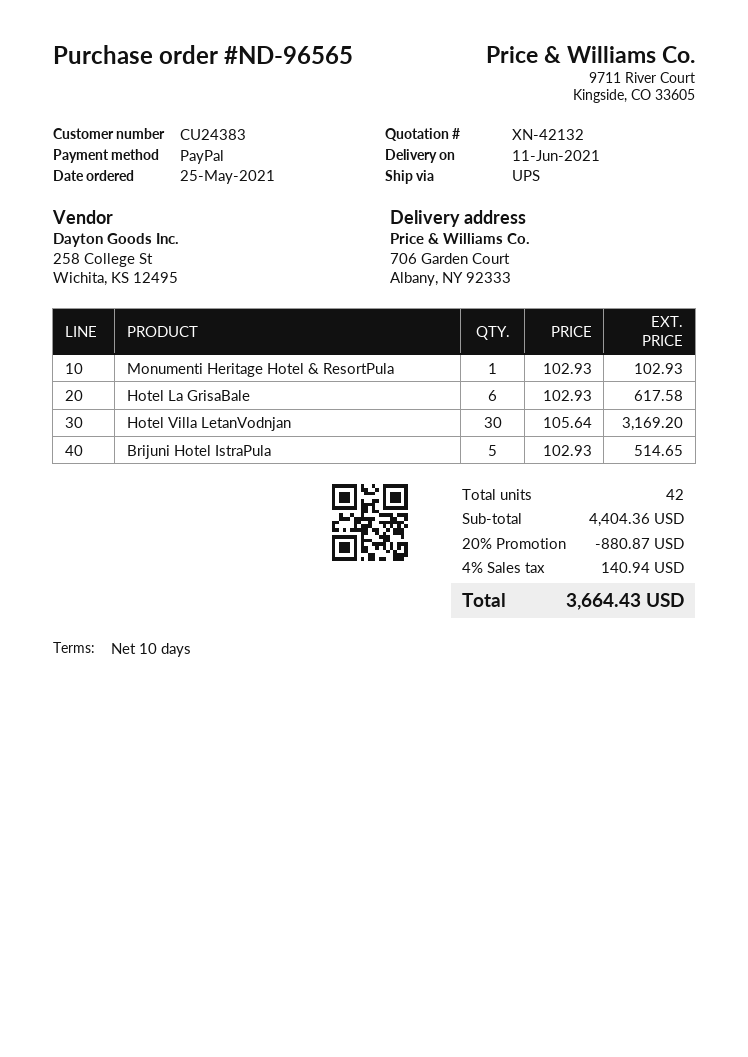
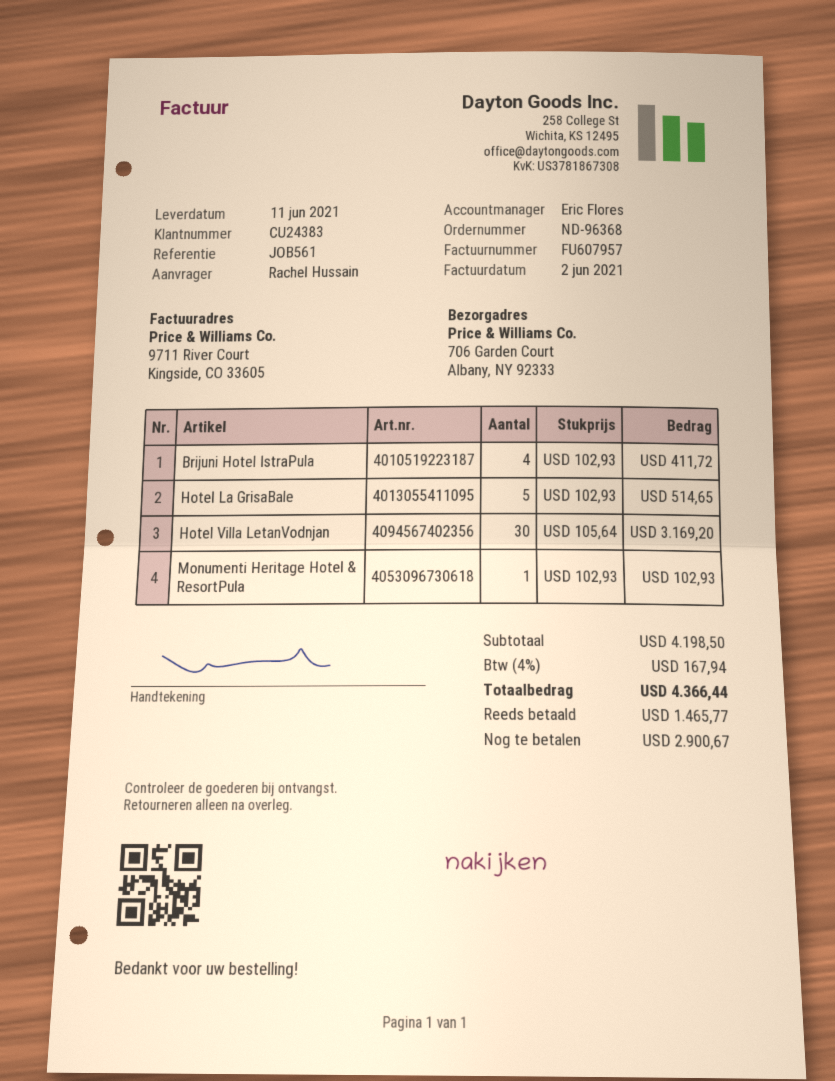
order number: ND-96565 -> ND-96368
Hotel La GrisaBale: 6 x 102.93 = 617.58 -> 5 x 102.93 = 514.65
Brijuni Hotel IstraPula: 5 x 102.93 = 514.65 -> 4 x 102.93 = 411.72
subtotal: 4404.36 -> 4198.50
discount: 20% = 880.87 -> none
tax: 4% = 140.94 -> 4% = 167.94
total: 3664.43 -> 4366.44

